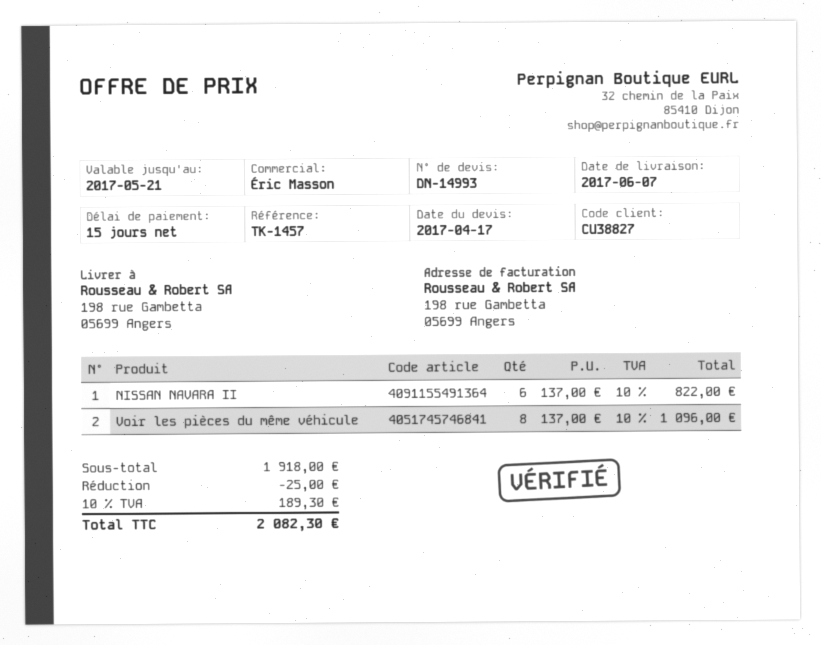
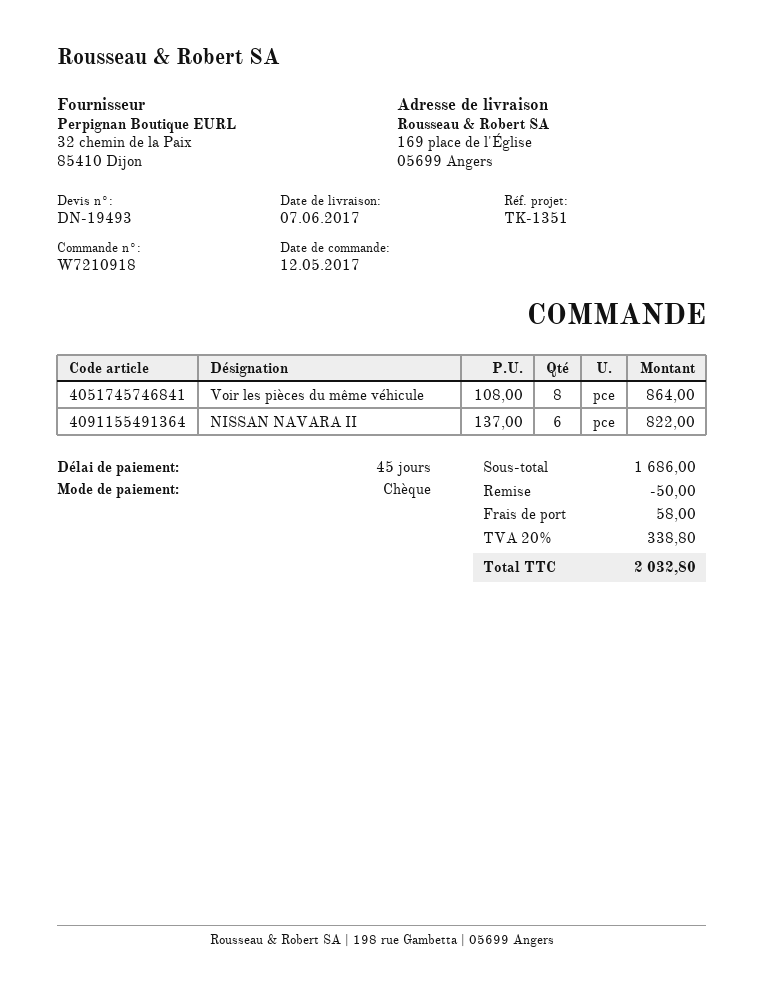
quote number: DN-14993 -> DN-19493
payment terms: 15 days -> 45 days
reference: TK-1457 -> TK-1351
ship to: 198 rue Gambetta, 05699 Angers -> 169 place de l'Église, 05699 Angers
Voir les pièces du même véhicule: 8 x 137.00 = 1096.00 -> 8 x 108.00 = 864.00
subtotal: 1918.00 -> 1686.00
discount: 25.00 -> 50.00
shipping: none -> 58.00
tax: 10% = 189.30 -> 20% = 338.80
total: 2082.30 -> 2032.80

